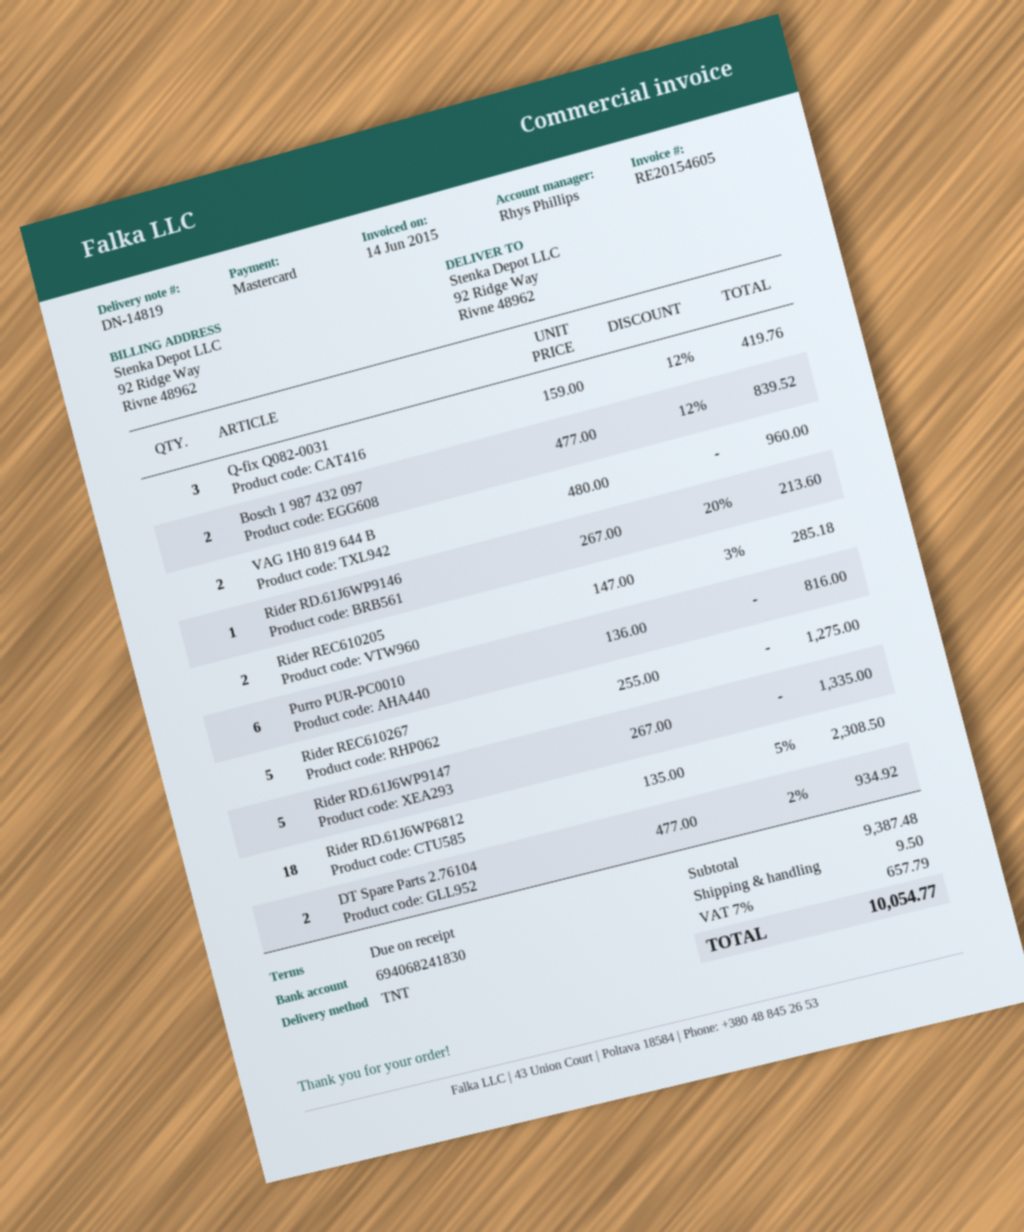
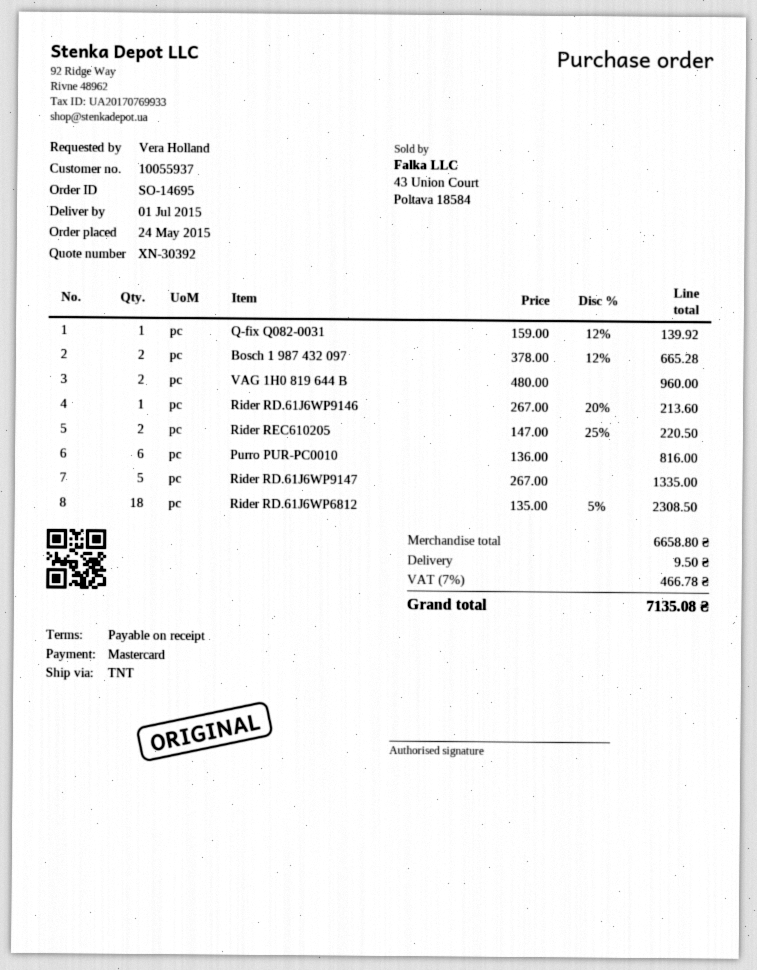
Q-fix Q082-0031: 3 x 159.00 - 12% = 419.76 -> 1 x 159.00 - 12% = 139.92
Bosch 1 987 432 097: 2 x 477.00 - 12% = 839.52 -> 2 x 378.00 - 12% = 665.28
Rider REC610205: 2 x 147.00 - 3% = 285.18 -> 2 x 147.00 - 25% = 220.50
Rider REC610267: 5 x 255.00 = 1275.00 -> none
DT Spare Parts 2.76104: 2 x 477.00 - 2% = 934.92 -> none
subtotal: 9387.48 -> 6658.80
tax: 7% = 657.79 -> 7% = 466.78
total: 10054.77 -> 7135.08

